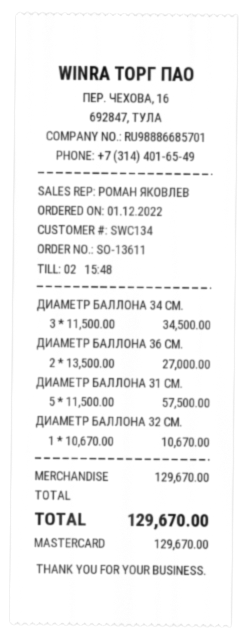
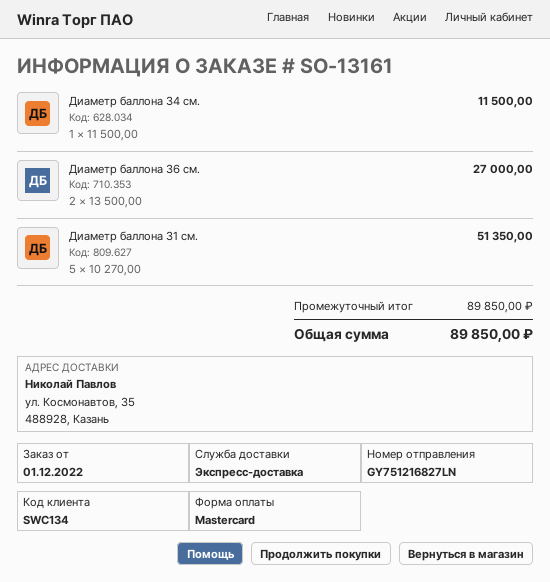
order number: SO-13611 -> SO-13161
ДИАМЕТР БАЛЛОНА 34 СМ.: 3 x 11500.00 = 34500.00 -> 1 x 11500.00 = 11500.00
ДИАМЕТР БАЛЛОНА 31 СМ.: 5 x 11500.00 = 57500.00 -> 5 x 10270.00 = 51350.00
ДИАМЕТР БАЛЛОНА 32 СМ.: 1 x 10670.00 = 10670.00 -> none
subtotal: 129670.00 -> 89850.00
total: 129670.00 -> 89850.00

